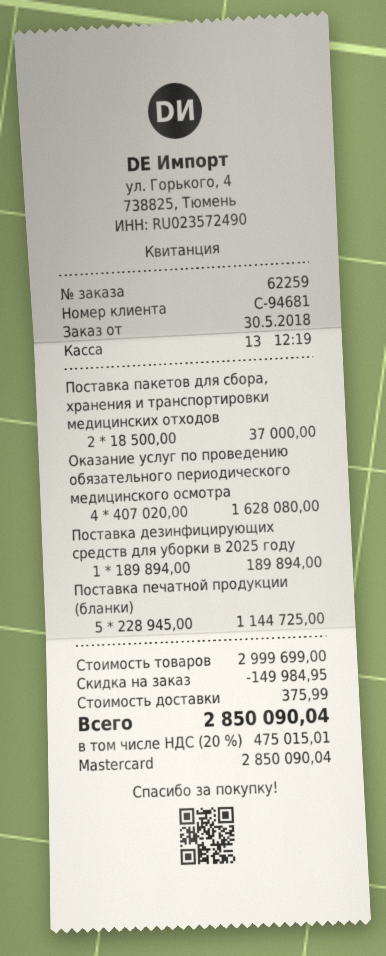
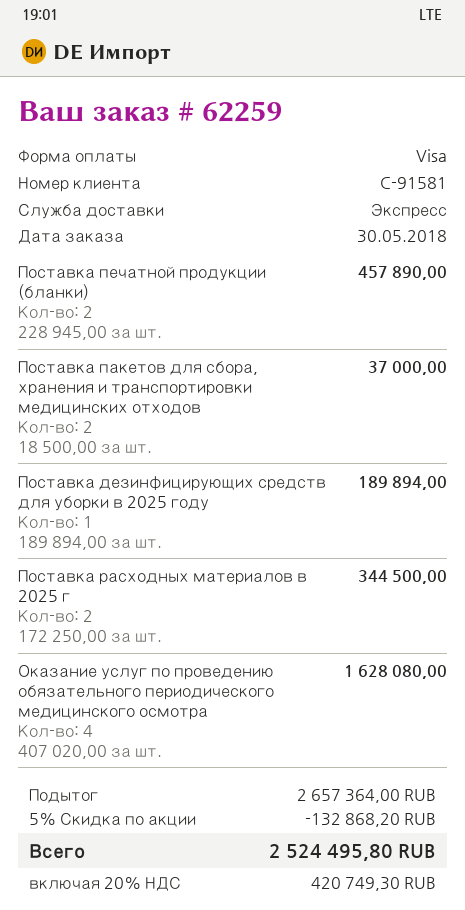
customer number: C-94681 -> C-91581
payment method: Mastercard -> Visa
Поставка печатной продукции (бланки): 5 x 228945.00 = 1144725.00 -> 2 x 228945.00 = 457890.00
Поставка расходных материалов в 2025 г: none -> 2 x 172250.00 = 344500.00
subtotal: 2999699.00 -> 2657364.00
discount: 149984.95 -> 132868.20
shipping: 375.99 -> none
tax: 20% = 475015.01 -> 20% = 420749.30
total: 2850090.04 -> 2524495.80

